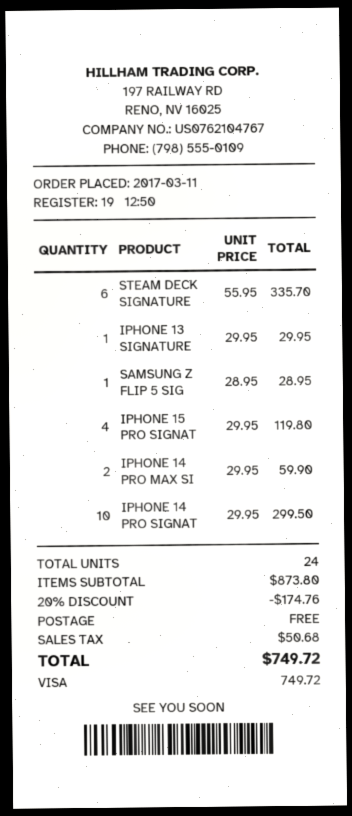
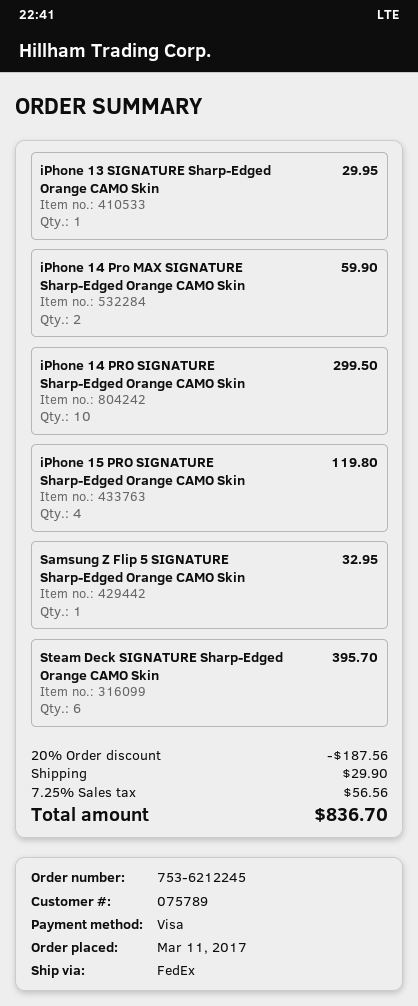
STEAM DECK SIGNATURE: 6 for 335.70 -> 6 for 395.70
SAMSUNG Z FLIP 5 SIG: 1 for 28.95 -> 1 for 32.95
discount: 20% = 174.76 -> 20% = 187.56
shipping: 0.00 -> 29.90
tax: 50.68 -> 56.56
total: 749.72 -> 836.70

